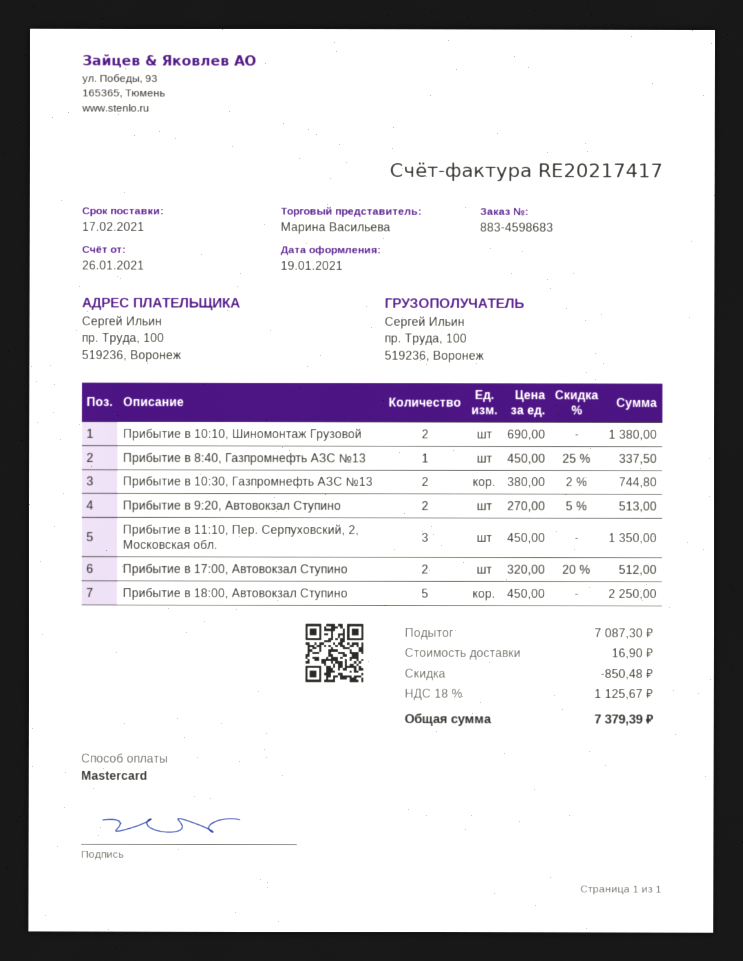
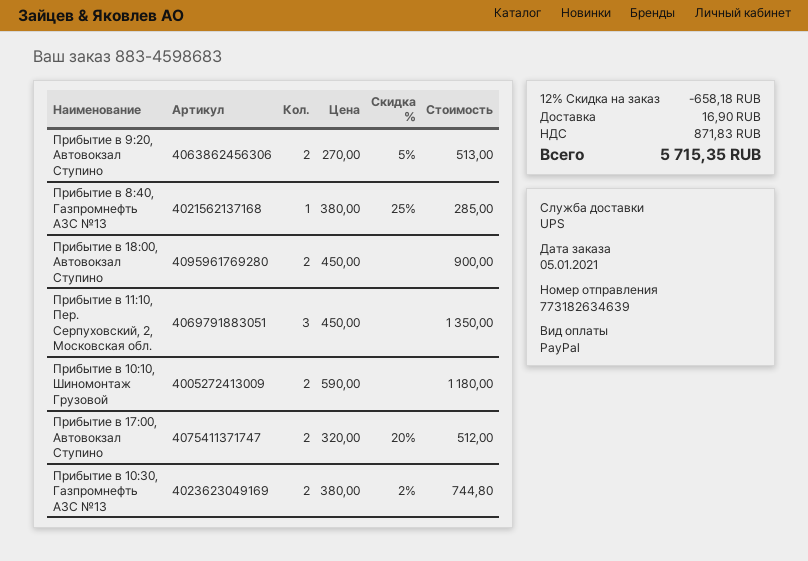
order date: 2021-01-19 -> 2021-01-05
payment method: Mastercard -> PayPal
Прибытие в 10:10, Шиномонтаж Грузовой: 2 x 690.00 = 1380.00 -> 2 x 590.00 = 1180.00
Прибытие в 8:40, Газпромнефть АЗС №13: 1 x 450.00 - 25% = 337.50 -> 1 x 380.00 - 25% = 285.00
Прибытие в 18:00, Автовокзал Ступино: 5 x 450.00 = 2250.00 -> 2 x 450.00 = 900.00
discount: 850.48 -> 658.18
tax: 1125.67 -> 871.83
total: 7379.39 -> 5715.35

